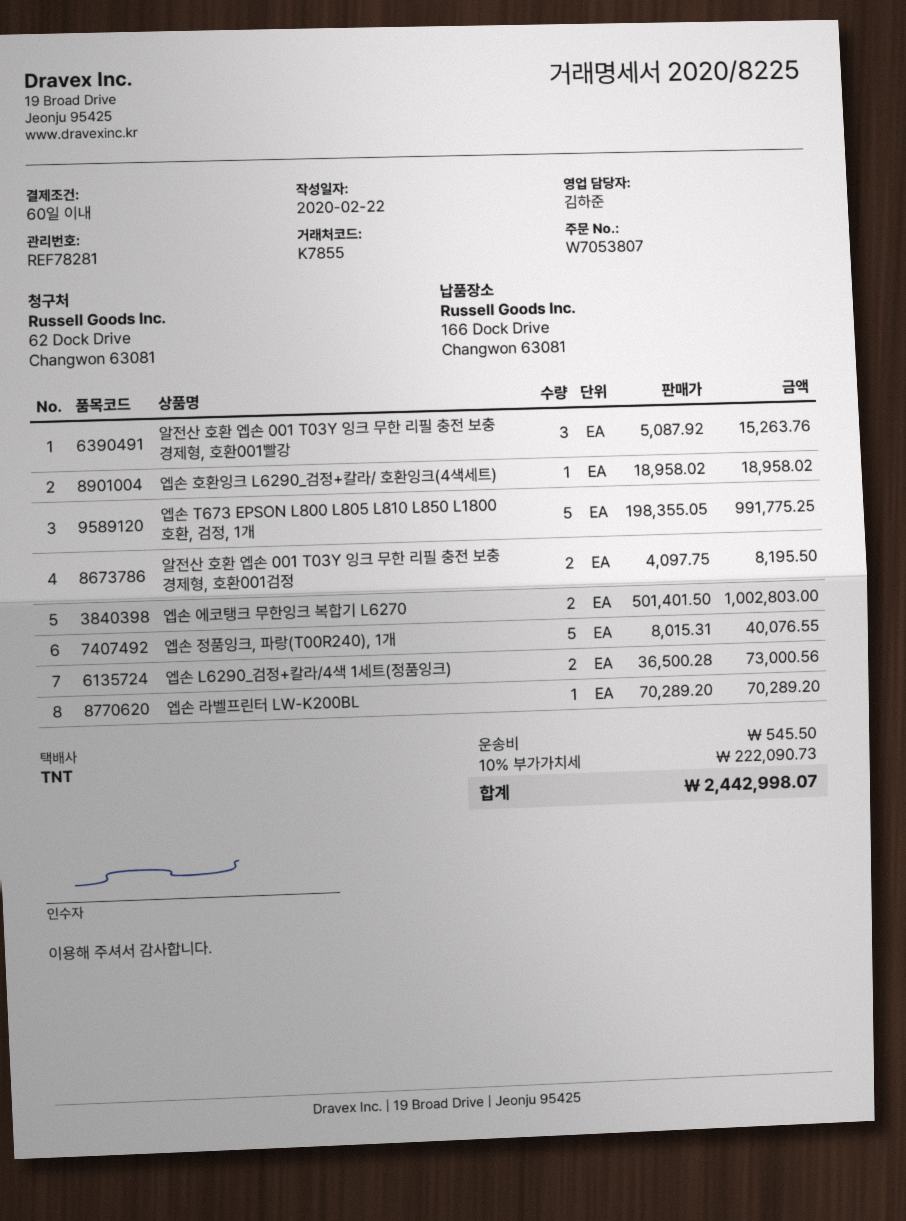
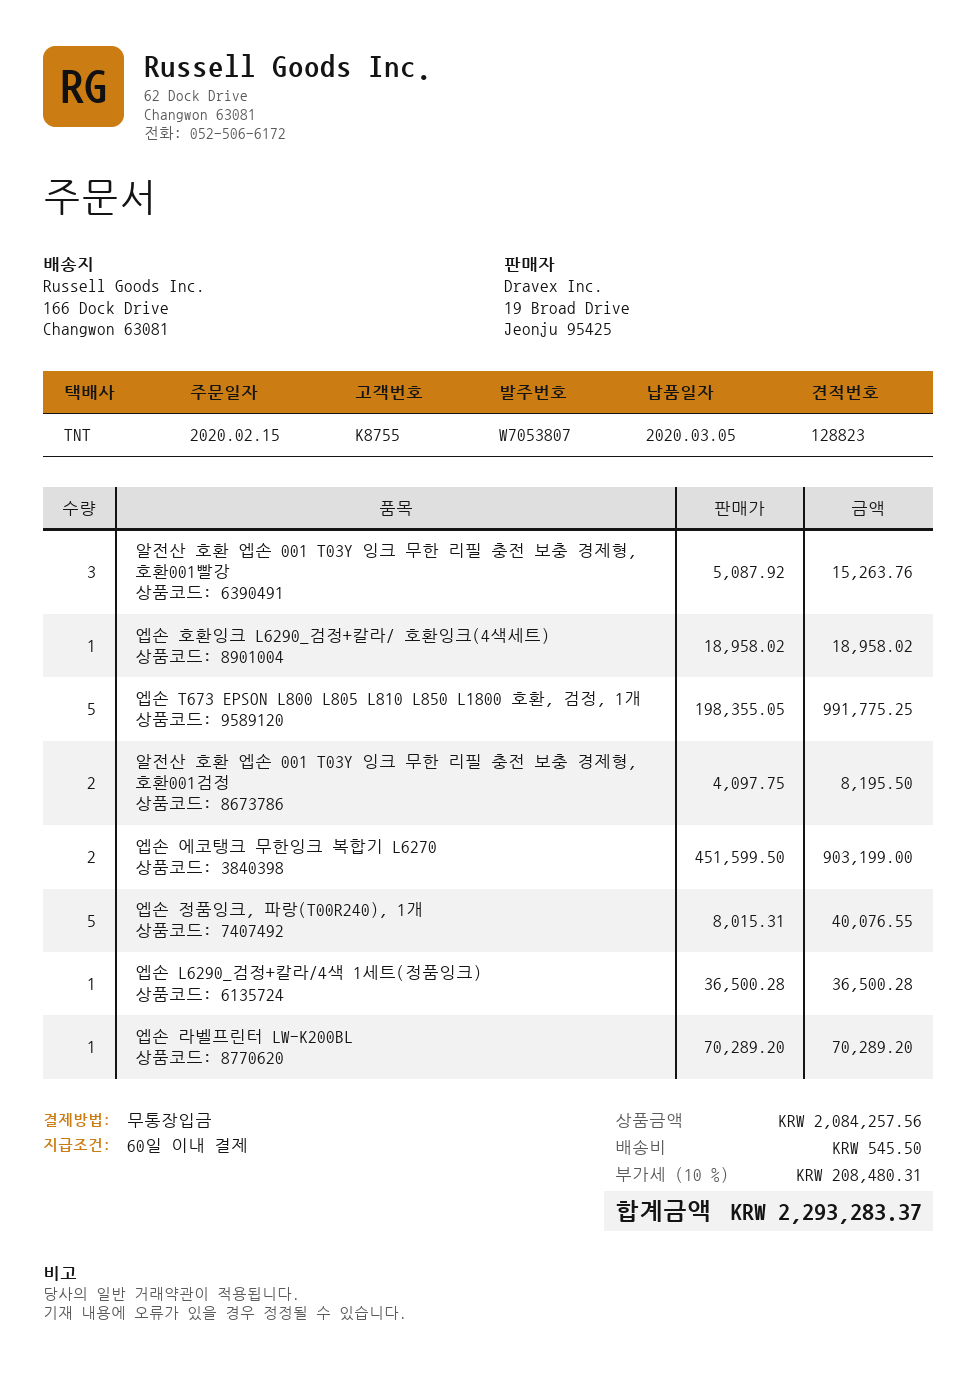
customer number: K7855 -> K8755
엡손 에코탱크 무한잉크 복합기 L6270: 2 x 501401.50 = 1002803.00 -> 2 x 451599.50 = 903199.00
엡손 L6290_검정+칼라/4색 1세트(정품잉크): 2 x 36500.28 = 73000.56 -> 1 x 36500.28 = 36500.28
tax: 10% = 222090.73 -> 10% = 208480.31
total: 2442998.07 -> 2293283.37

